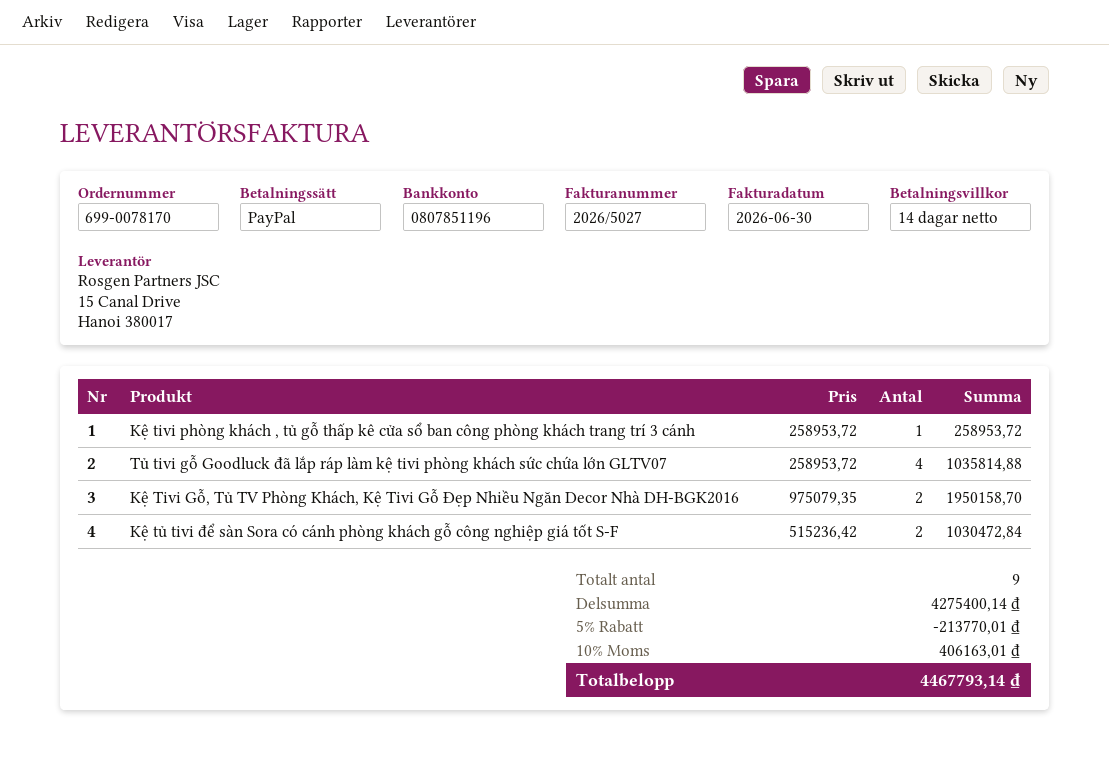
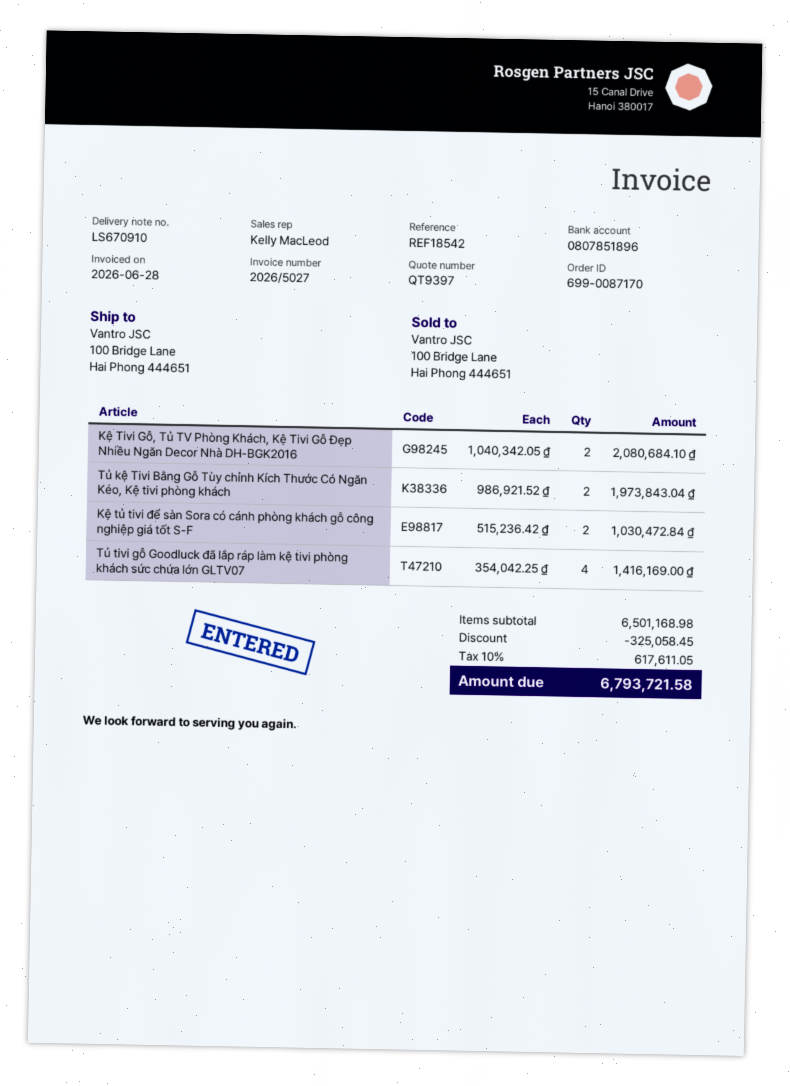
order number: 699-0078170 -> 699-0087170
invoice date: 2026-06-30 -> 2026-06-28
bank account: 0807851196 -> 0807851896
Kệ tivi phòng khách , tủ gỗ thấp kê cửa sổ ban công phòng khách trang trí 3 cánh: 1 x 258953.72 = 258953.72 -> none
Tủ tivi gỗ Goodluck đã lắp ráp làm kệ tivi phòng khách sức chứa lớn GLTV07: 4 x 258953.72 = 1035814.88 -> 4 x 354042.25 = 1416169.00
Kệ Tivi Gỗ, Tủ TV Phòng Khách, Kệ Tivi Gỗ Đẹp Nhiều Ngăn Decor Nhà DH-BGK2016: 2 x 975079.35 = 1950158.70 -> 2 x 1040342.05 = 2080684.10
Tủ kệ Tivi Bằng Gỗ Tùy chỉnh Kích Thước Có Ngăn Kéo, Kệ tivi phòng khách: none -> 2 x 986921.52 = 1973843.04
subtotal: 4275400.14 -> 6501168.98
discount: 213770.01 -> 325058.45
tax: 10% = 406163.01 -> 10% = 617611.05
total: 4467793.14 -> 6793721.58

